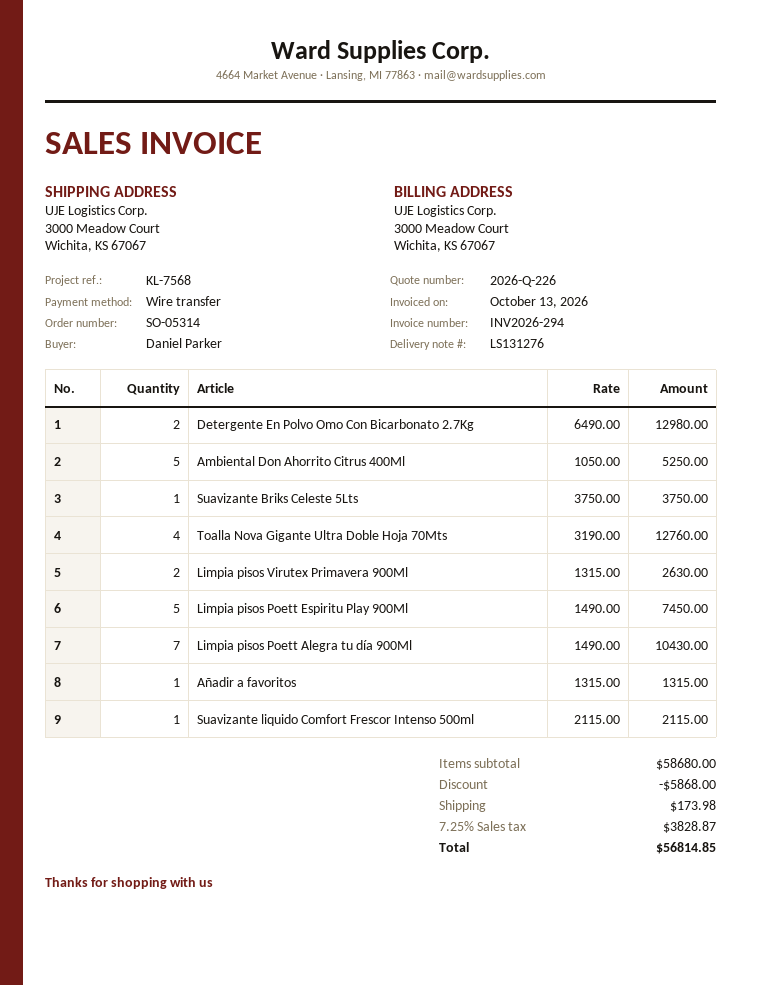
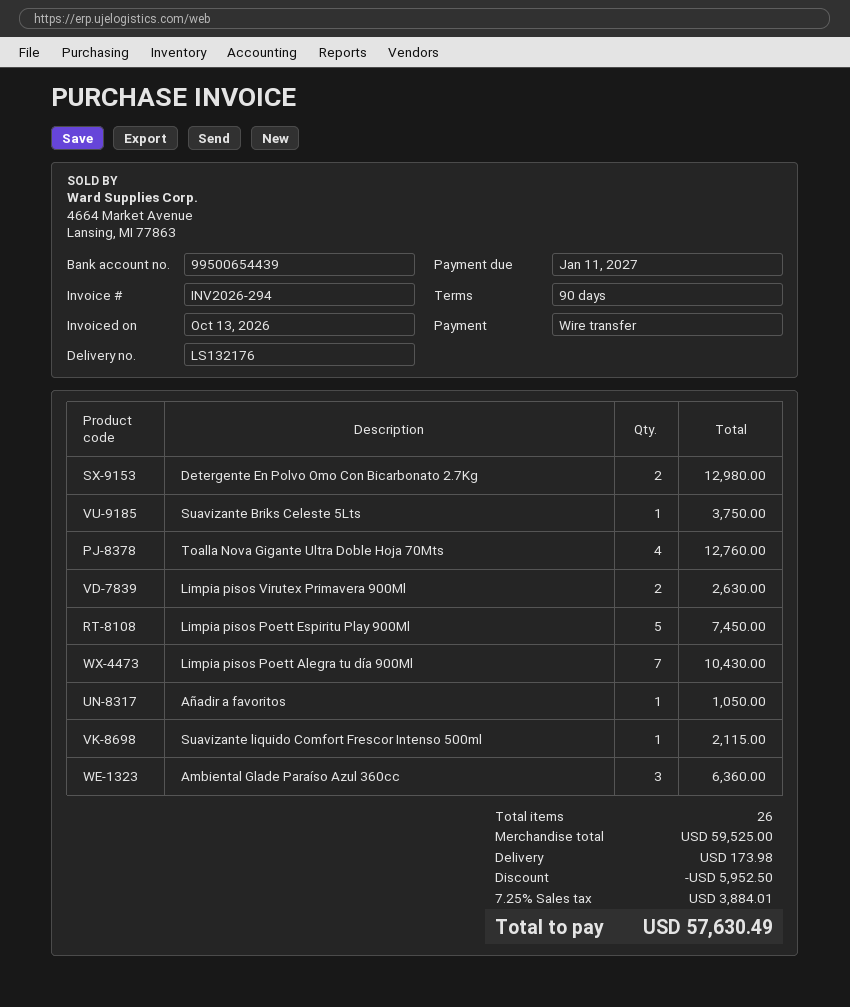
delivery note number: LS131276 -> LS132176
Ambiental Don Ahorrito Citrus 400Ml: 5 for 5250.00 -> none
Añadir a favoritos: 1 for 1315.00 -> 1 for 1050.00
Ambiental Glade Paraíso Azul 360cc: none -> 3 for 6360.00
subtotal: 58680.00 -> 59525.00
discount: 5868.00 -> 5952.50
tax: 7.25% = 3828.87 -> 7.25% = 3884.01
total: 56814.85 -> 57630.49

